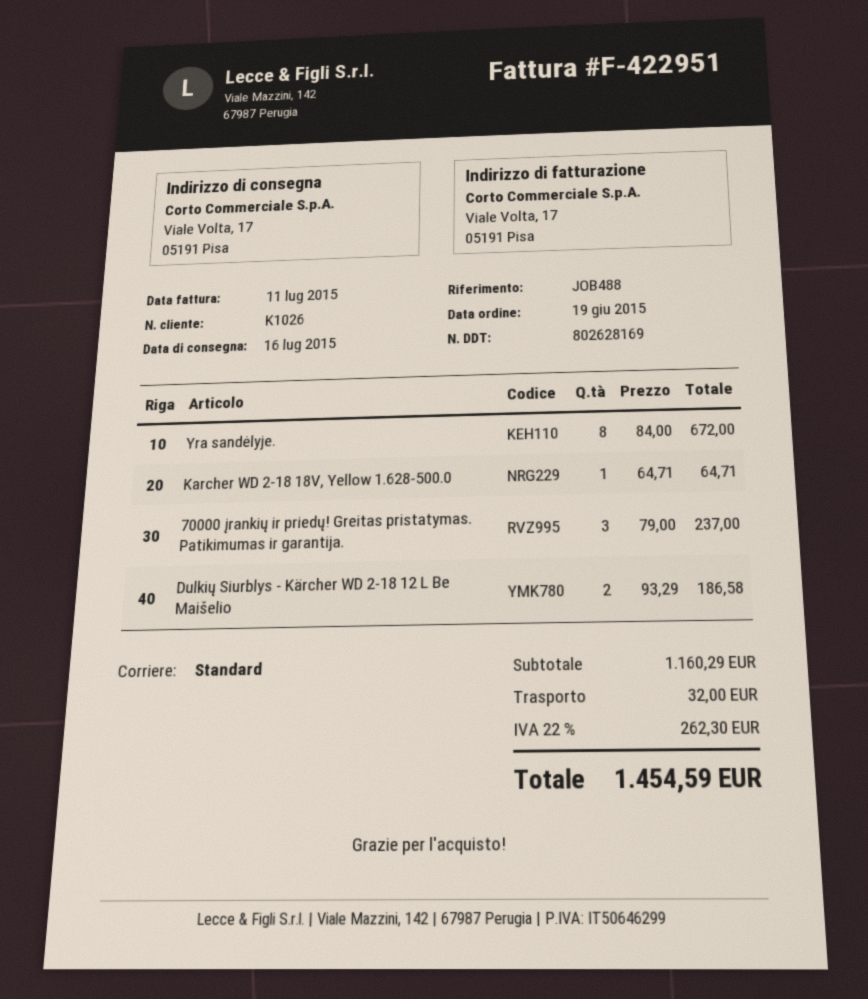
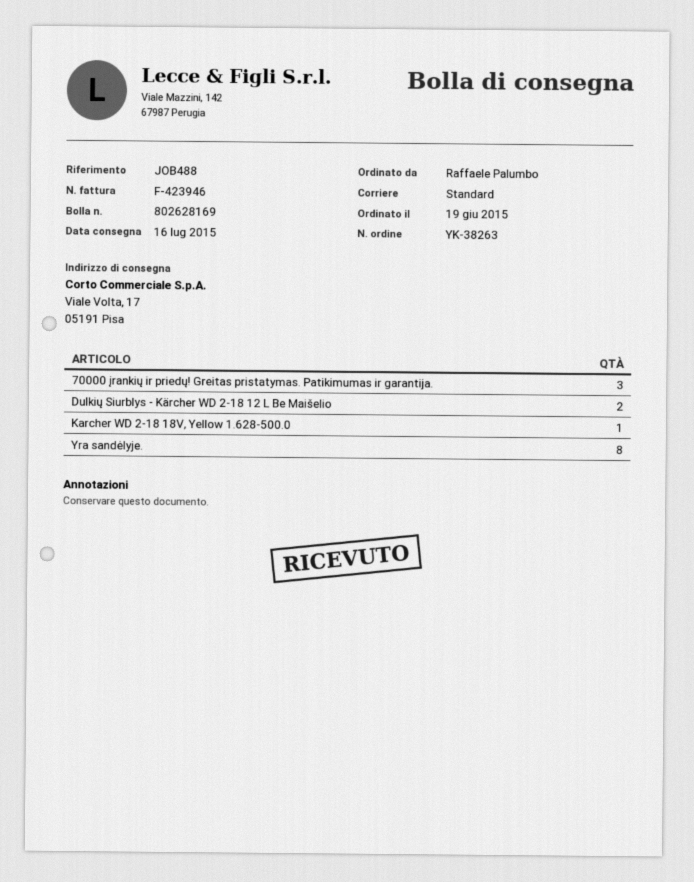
invoice number: F-422951 -> F-423946

